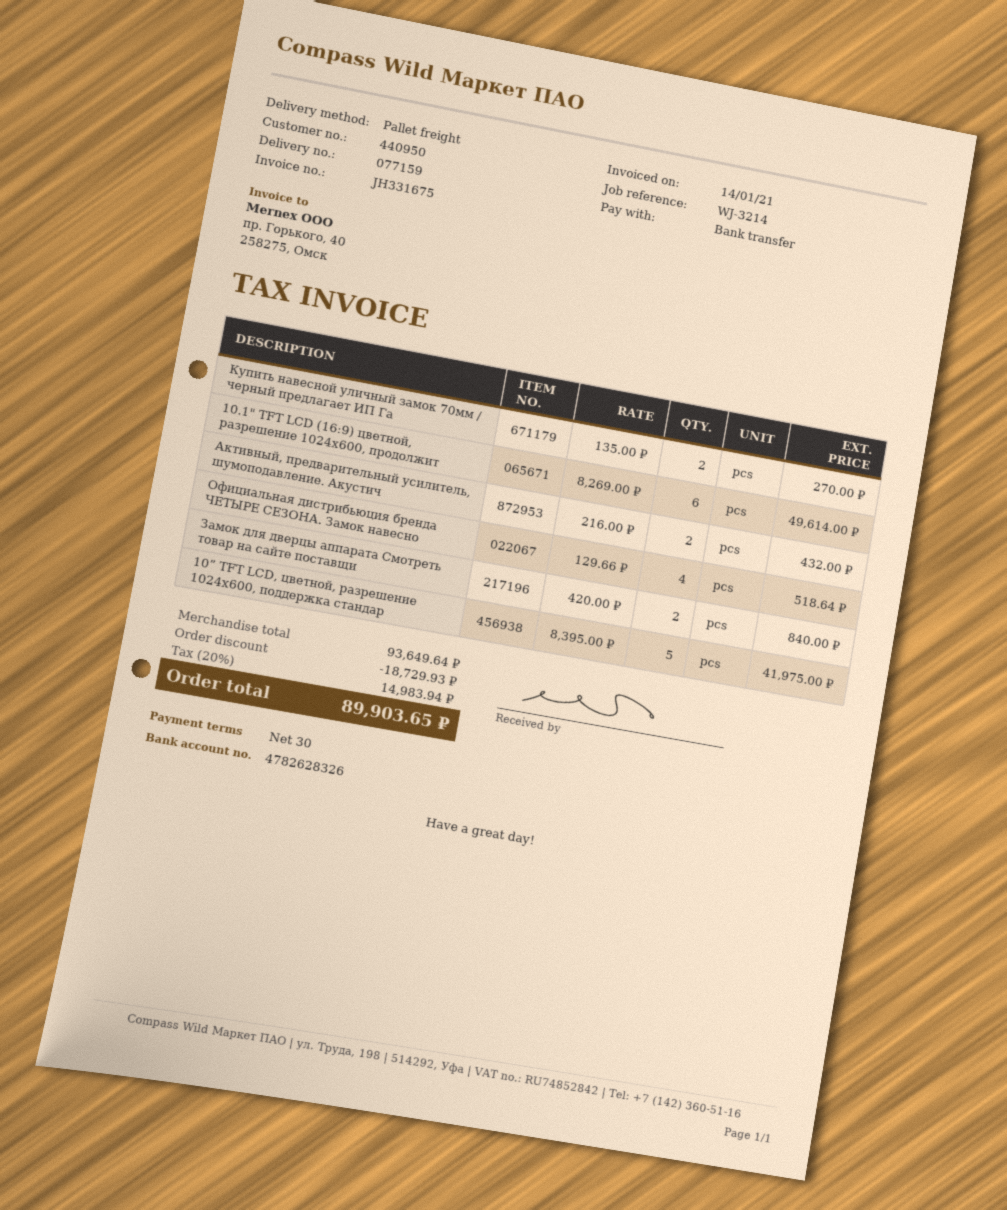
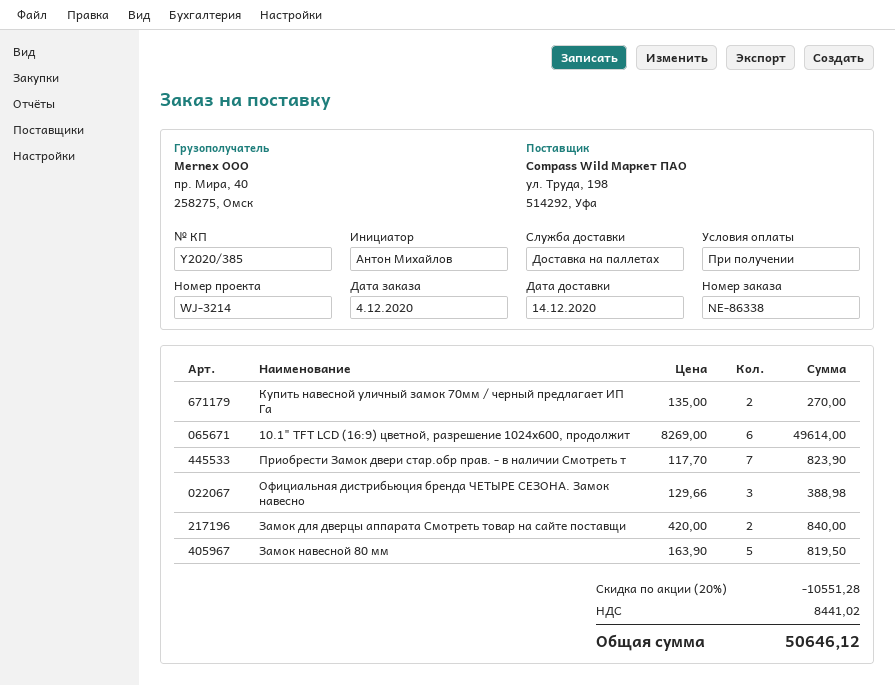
payment terms: 30 days -> on receipt
Активный, предварительный усилитель, шумоподавление. Акустич: 2 x 216.00 = 432.00 -> none
Официальная дистрибьюция бренда ЧЕТЫРЕ СЕЗОНА. Замок навесно: 4 x 129.66 = 518.64 -> 3 x 129.66 = 388.98
10” TFT LCD, цветной, разрешение 1024x600, поддержка стандар: 5 x 8395.00 = 41975.00 -> none
Приобрести Замок двери стар.обр прав. - в наличии Смотреть т: none -> 7 x 117.70 = 823.90
Замок навесной 80 мм: none -> 5 x 163.90 = 819.50
discount: 18729.93 -> 10551.28
tax: 14983.94 -> 8441.02
total: 89903.65 -> 50646.12

